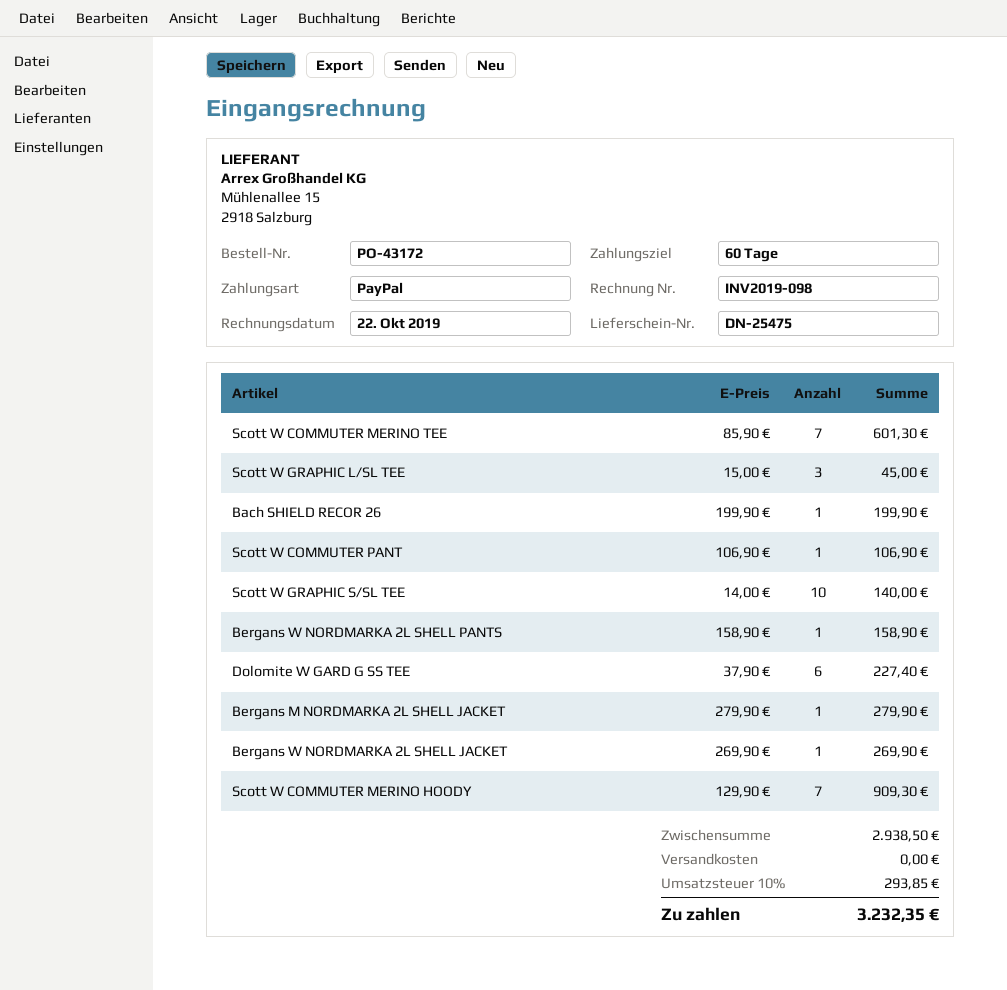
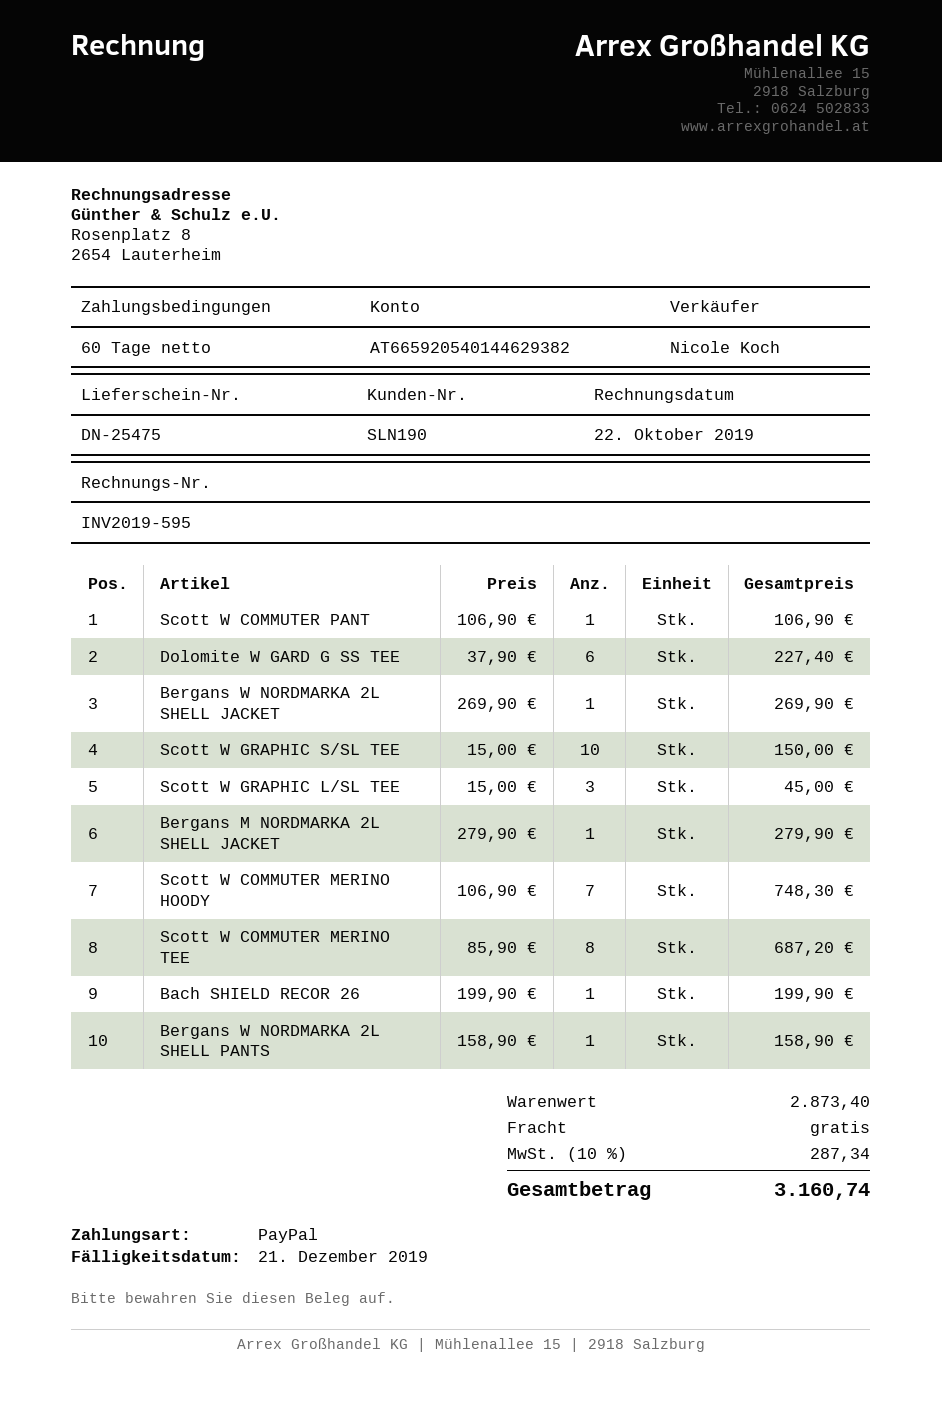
invoice number: INV2019-098 -> INV2019-595
Scott W COMMUTER MERINO TEE: 7 x 85.90 = 601.30 -> 8 x 85.90 = 687.20
Scott W GRAPHIC S/SL TEE: 10 x 14.00 = 140.00 -> 10 x 15.00 = 150.00
Scott W COMMUTER MERINO HOODY: 7 x 129.90 = 909.30 -> 7 x 106.90 = 748.30
subtotal: 2938.50 -> 2873.40
tax: 10% = 293.85 -> 10% = 287.34
total: 3232.35 -> 3160.74

